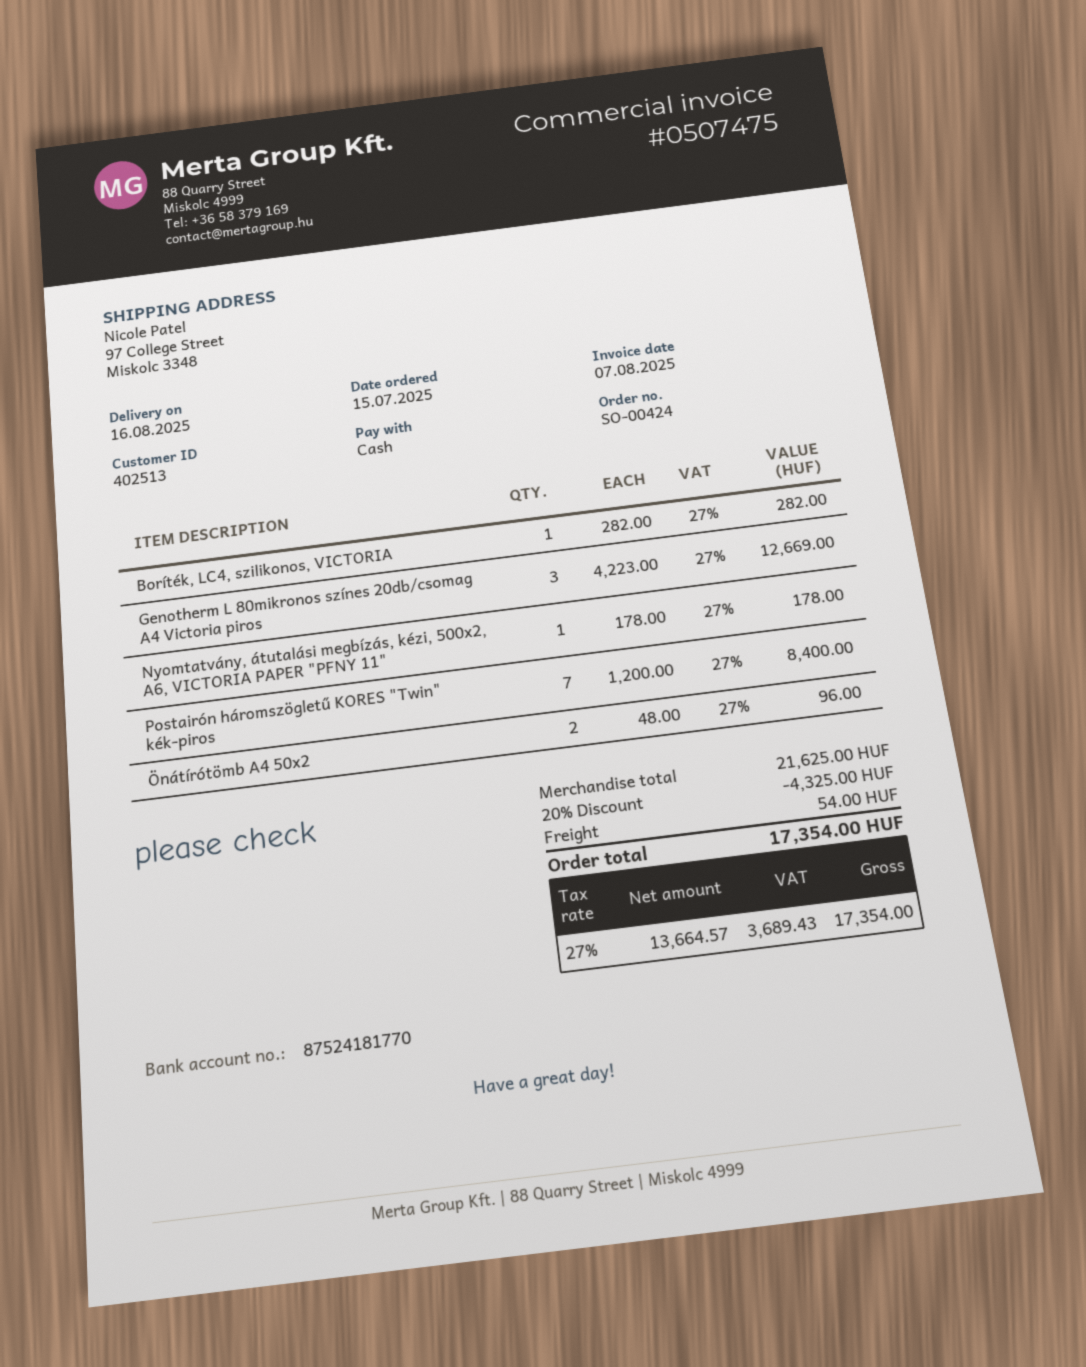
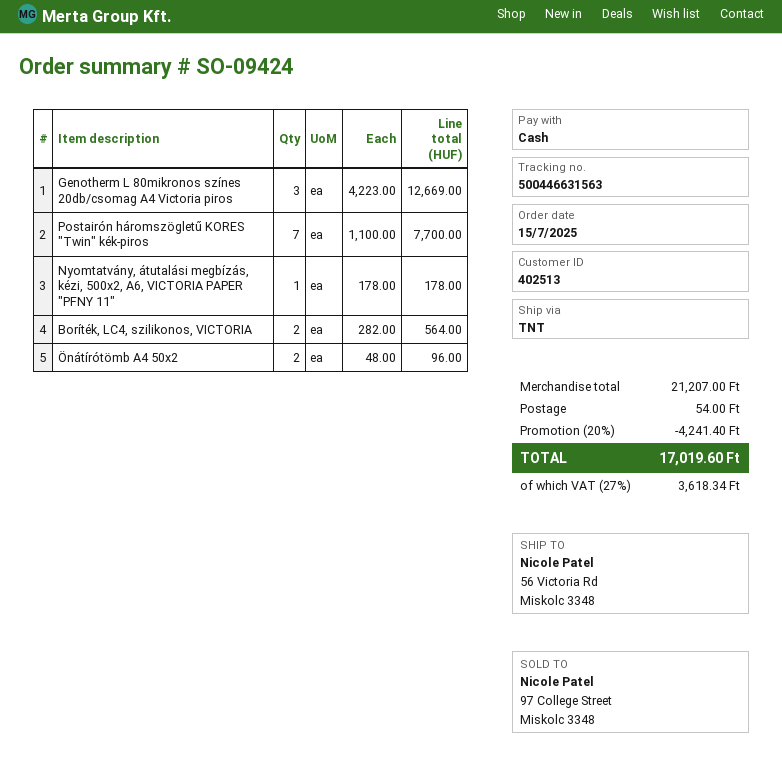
order number: SO-00424 -> SO-09424
ship to: 97 College Street, Miskolc 3348 -> 56 Victoria Rd, Miskolc 3348
Boríték, LC4, szilikonos, VICTORIA: 1 x 282.00 = 282.00 -> 2 x 282.00 = 564.00
Postairón háromszögletű KORES "Twin" kék-piros: 7 x 1200.00 = 8400.00 -> 7 x 1100.00 = 7700.00
subtotal: 21625.00 -> 21207.00
discount: 20% = 4325.00 -> 20% = 4241.40
tax: 27% = 3689.43 -> 27% = 3618.34
total: 17354.00 -> 17019.60

